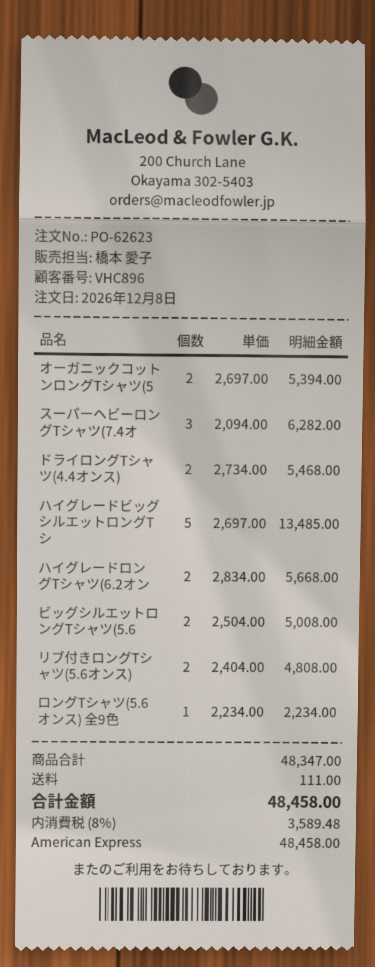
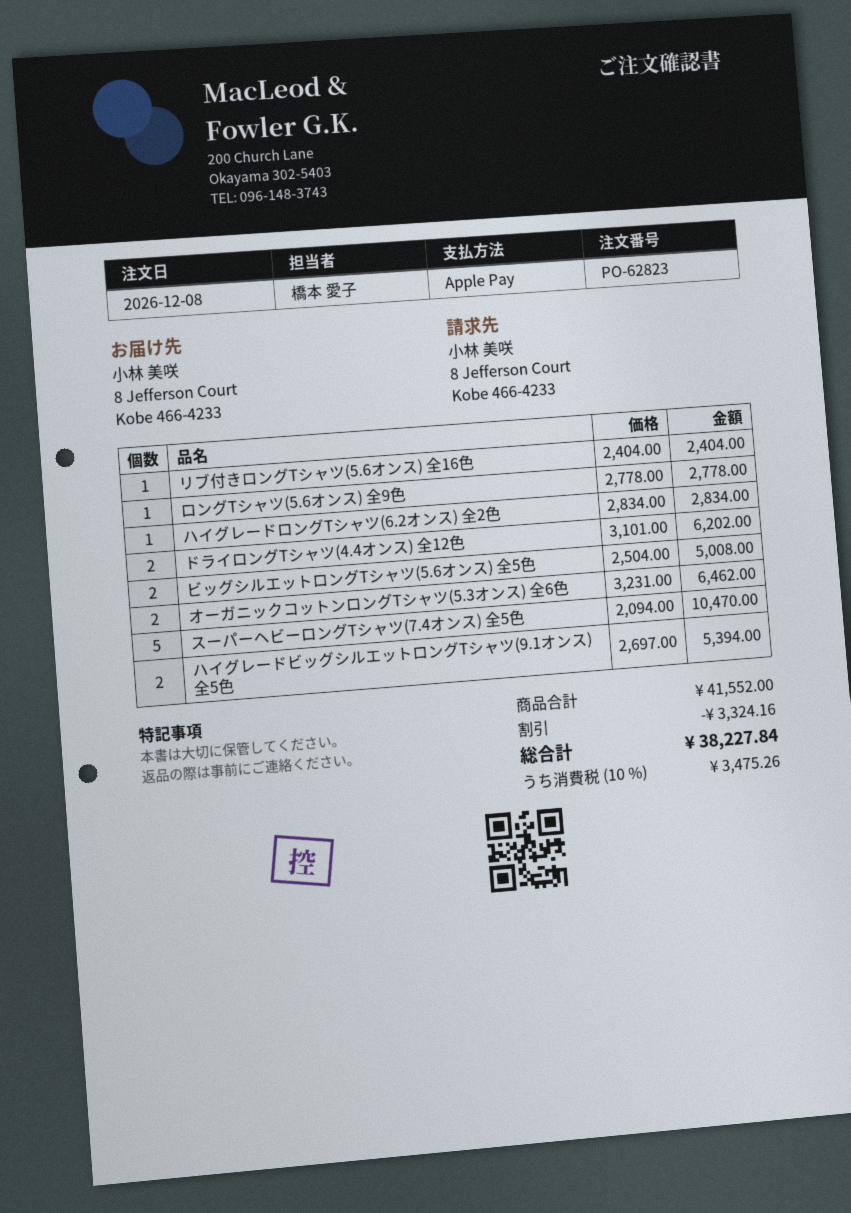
order number: PO-62623 -> PO-62823
payment method: American Express -> Apple Pay
オーガニックコットンロングTシャツ(5: 2 x 2697.00 = 5394.00 -> 2 x 3231.00 = 6462.00
スーパーヘビーロングTシャツ(7.4オ: 3 x 2094.00 = 6282.00 -> 5 x 2094.00 = 10470.00
ドライロングTシャツ(4.4オンス): 2 x 2734.00 = 5468.00 -> 2 x 3101.00 = 6202.00
ハイグレードビッグシルエットロングTシ: 5 x 2697.00 = 13485.00 -> 2 x 2697.00 = 5394.00
ハイグレードロングTシャツ(6.2オン: 2 x 2834.00 = 5668.00 -> 1 x 2834.00 = 2834.00
リブ付きロングTシャツ(5.6オンス): 2 x 2404.00 = 4808.00 -> 1 x 2404.00 = 2404.00
ロングTシャツ(5.6オンス) 全9色: 1 x 2234.00 = 2234.00 -> 1 x 2778.00 = 2778.00
subtotal: 48347.00 -> 41552.00
discount: none -> 3324.16
shipping: 111.00 -> none
tax: 8% = 3589.48 -> 10% = 3475.26
total: 48458.00 -> 38227.84

